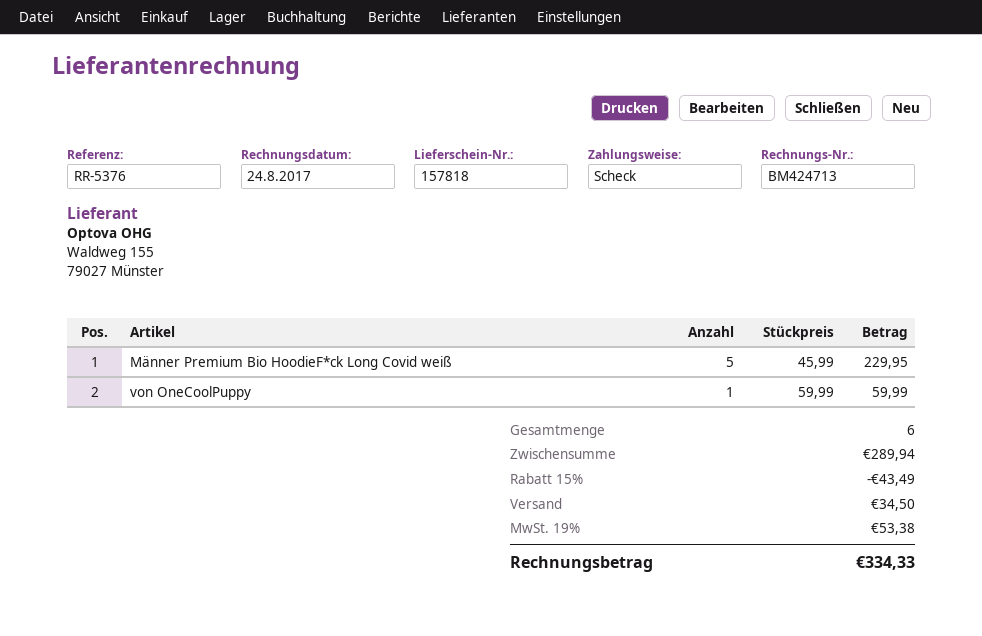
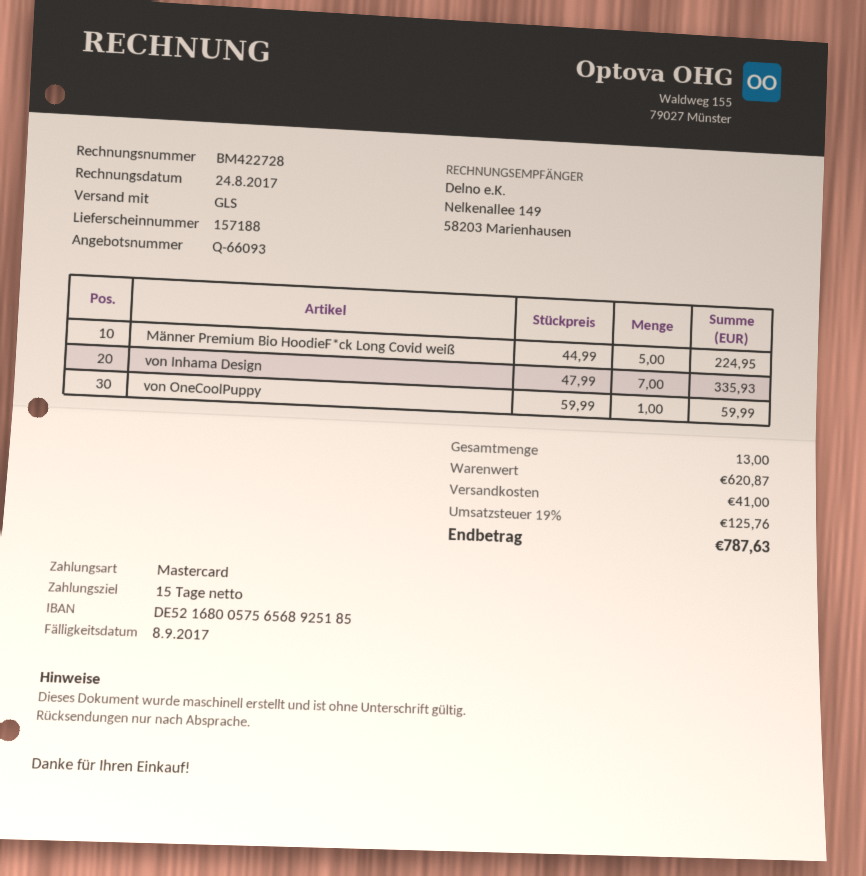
delivery note number: 157818 -> 157188
invoice number: BM424713 -> BM422728
payment method: cheque -> Mastercard
Männer Premium Bio HoodieF*ck Long Covid weiß: 5 x 45.99 = 229.95 -> 5 x 44.99 = 224.95
von Inhama Design: none -> 7 x 47.99 = 335.93
total quantity: 6 -> 13
subtotal: 289.94 -> 620.87
discount: 15% = 43.49 -> none
shipping: 34.50 -> 41.00
tax: 19% = 53.38 -> 19% = 125.76
total: 334.33 -> 787.63

